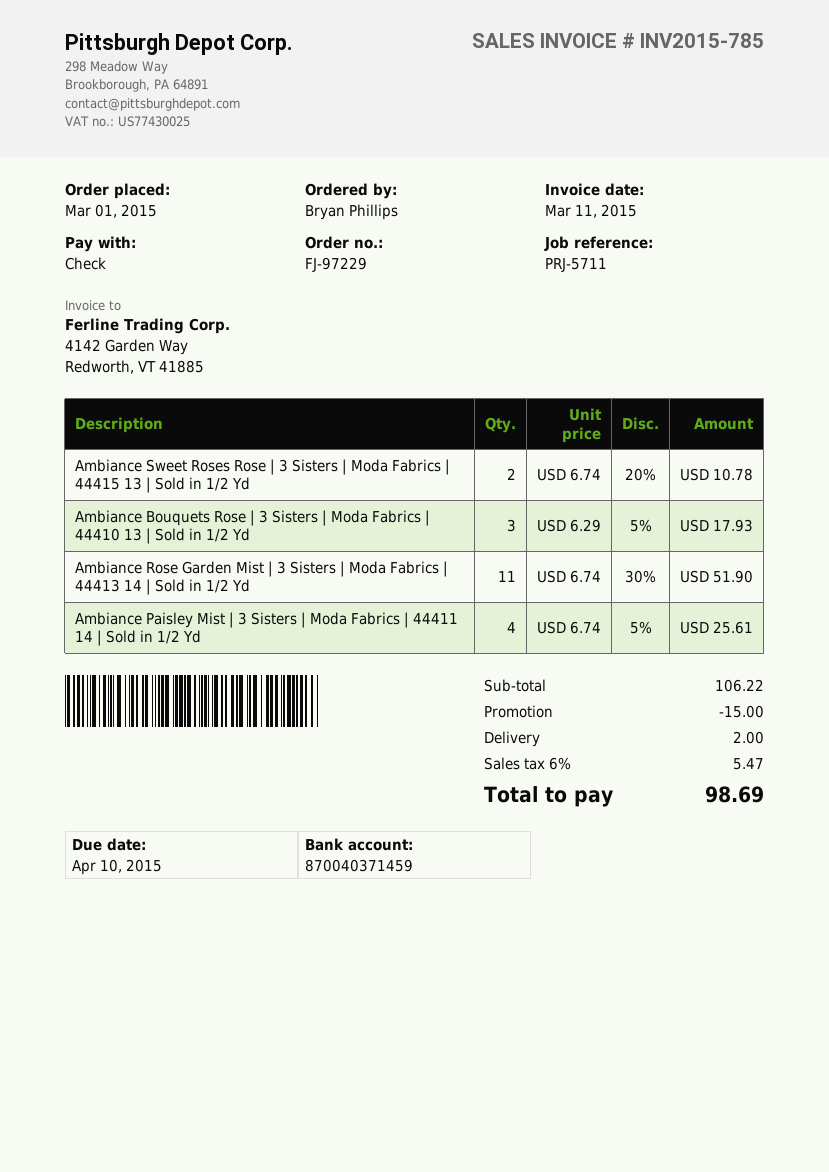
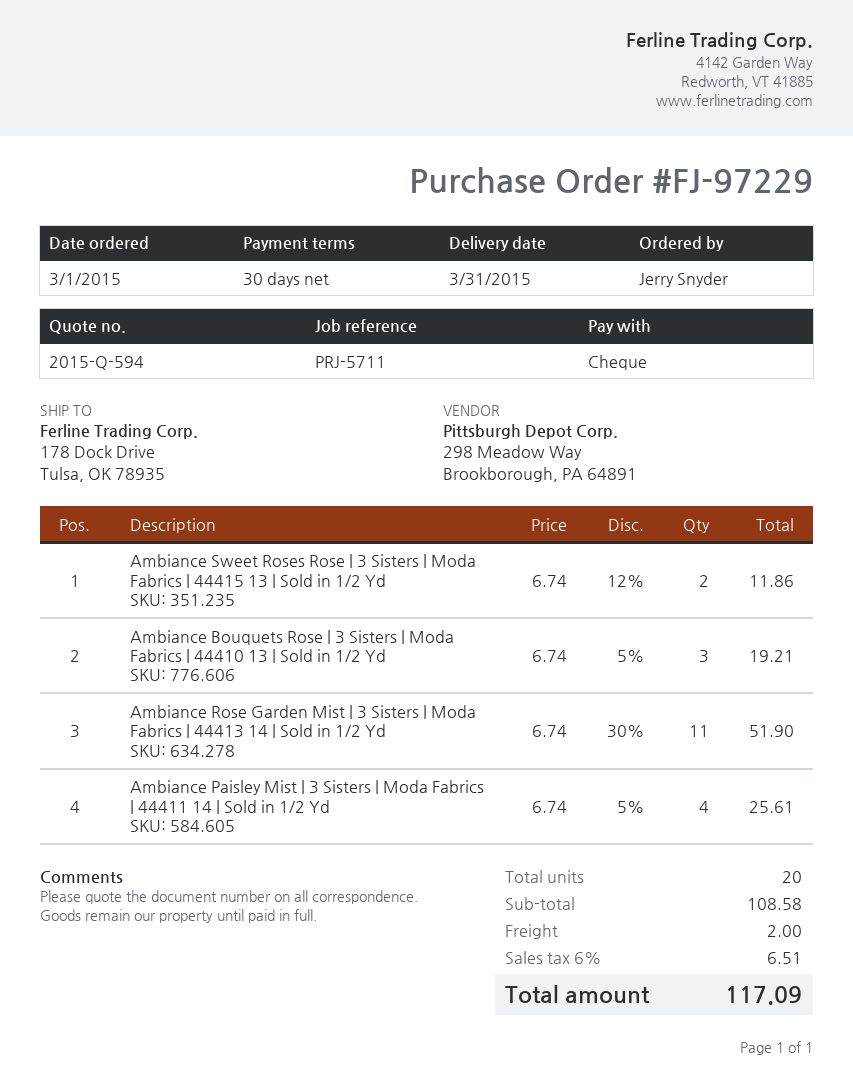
ordered by: Bryan Phillips -> Jerry Snyder
Ambiance Sweet Roses Rose | 3 Sisters | Moda Fabrics | 44415 13 | Sold in 1/2 Yd: 2 x 6.74 - 20% = 10.78 -> 2 x 6.74 - 12% = 11.86
Ambiance Bouquets Rose | 3 Sisters | Moda Fabrics | 44410 13 | Sold in 1/2 Yd: 3 x 6.29 - 5% = 17.93 -> 3 x 6.74 - 5% = 19.21
subtotal: 106.22 -> 108.58
discount: 15.00 -> none
tax: 6% = 5.47 -> 6% = 6.51
total: 98.69 -> 117.09

